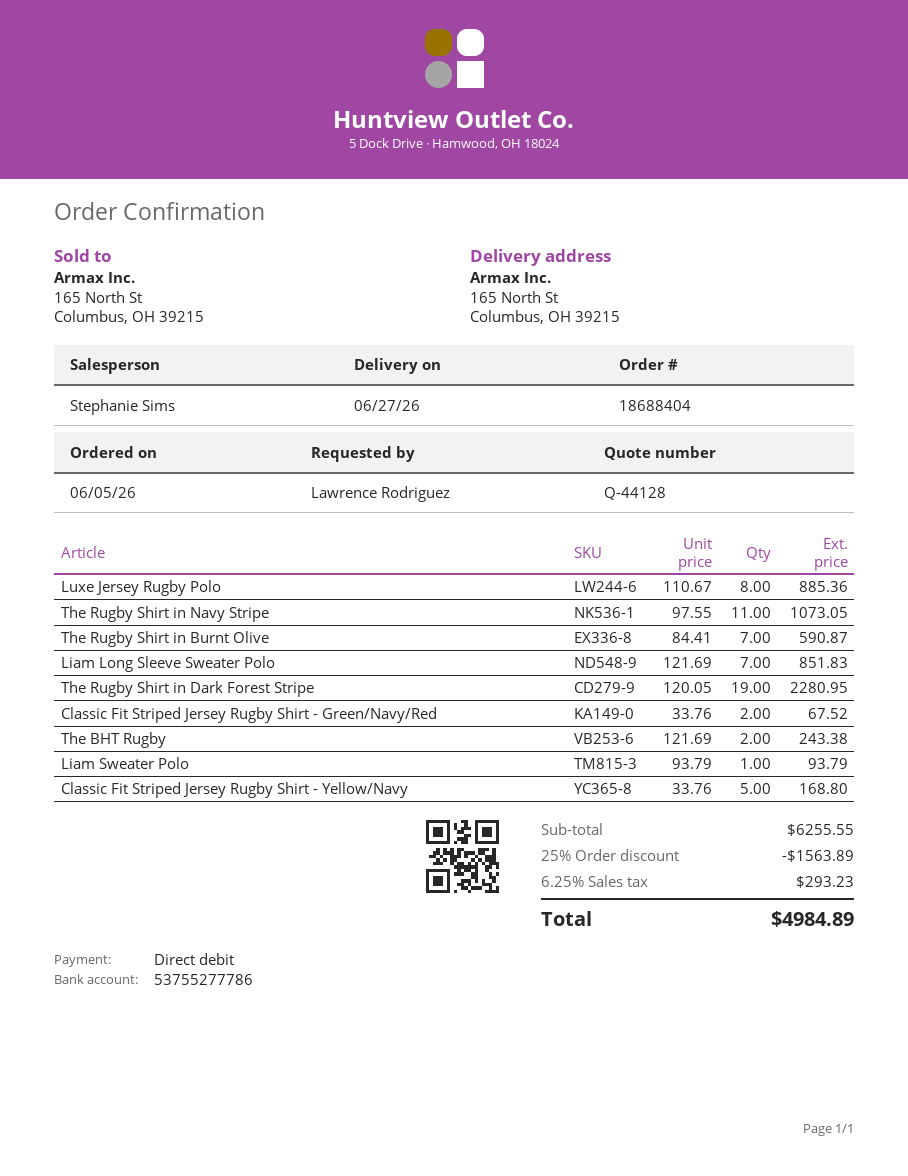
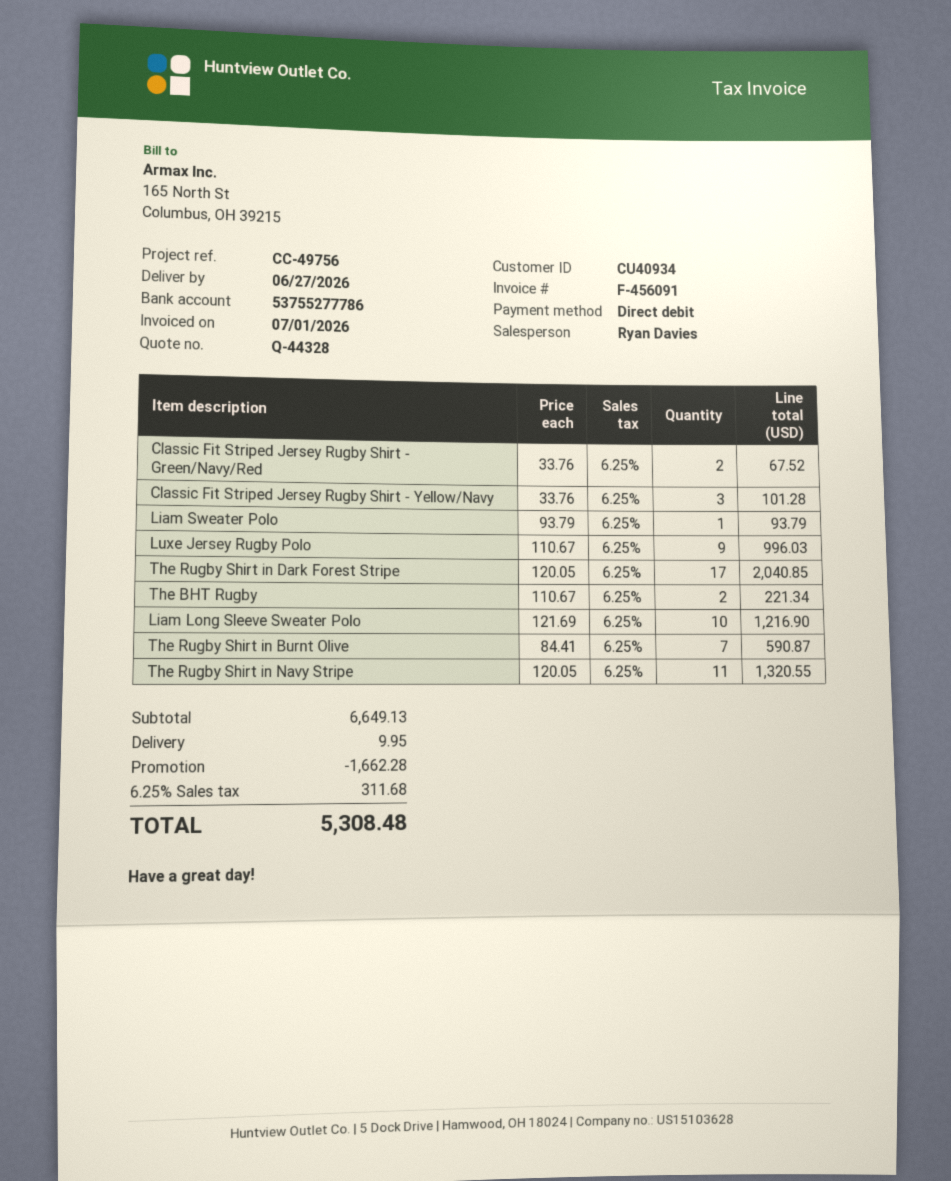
quote number: Q-44128 -> Q-44328
sales rep: Stephanie Sims -> Ryan Davies
Luxe Jersey Rugby Polo: 8 x 110.67 = 885.36 -> 9 x 110.67 = 996.03
The Rugby Shirt in Navy Stripe: 11 x 97.55 = 1073.05 -> 11 x 120.05 = 1320.55
Liam Long Sleeve Sweater Polo: 7 x 121.69 = 851.83 -> 10 x 121.69 = 1216.90
The Rugby Shirt in Dark Forest Stripe: 19 x 120.05 = 2280.95 -> 17 x 120.05 = 2040.85
The BHT Rugby: 2 x 121.69 = 243.38 -> 2 x 110.67 = 221.34
Classic Fit Striped Jersey Rugby Shirt - Yellow/Navy: 5 x 33.76 = 168.80 -> 3 x 33.76 = 101.28
subtotal: 6255.55 -> 6649.13
discount: 1563.89 -> 1662.28
shipping: none -> 9.95
tax: 6.25% = 293.23 -> 6.25% = 311.68
total: 4984.89 -> 5308.48

